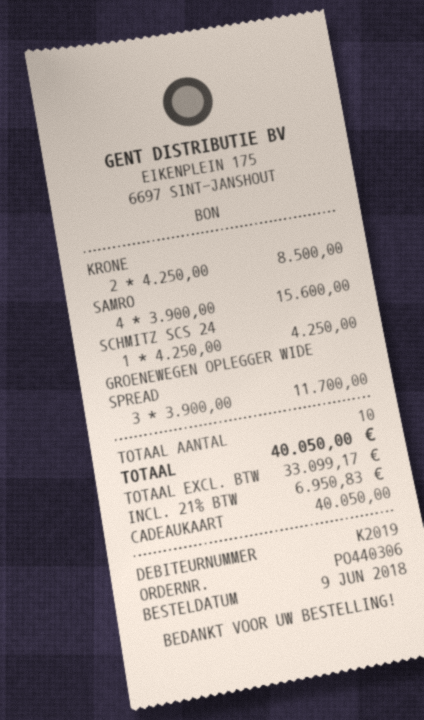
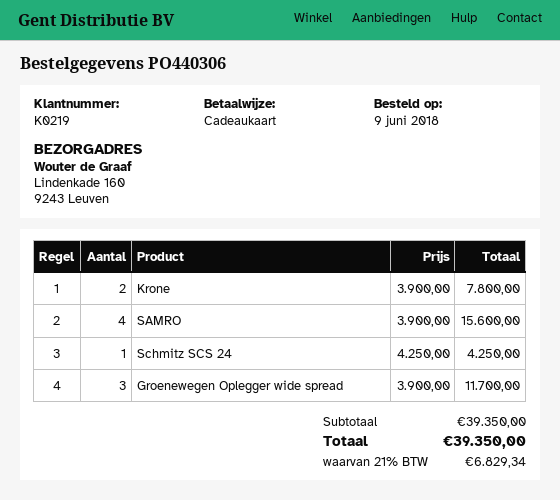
customer number: K2019 -> K0219
KRONE: 2 x 4250.00 = 8500.00 -> 2 x 3900.00 = 7800.00
tax: 21% = 6950.83 -> 21% = 6829.34
total: 40050.00 -> 39350.00

